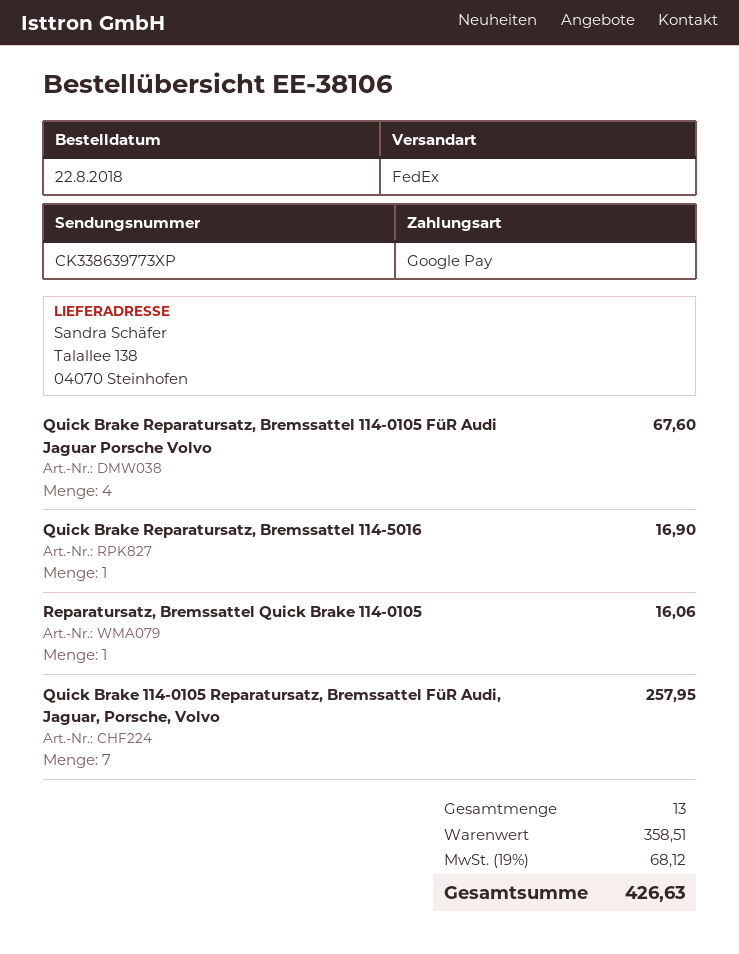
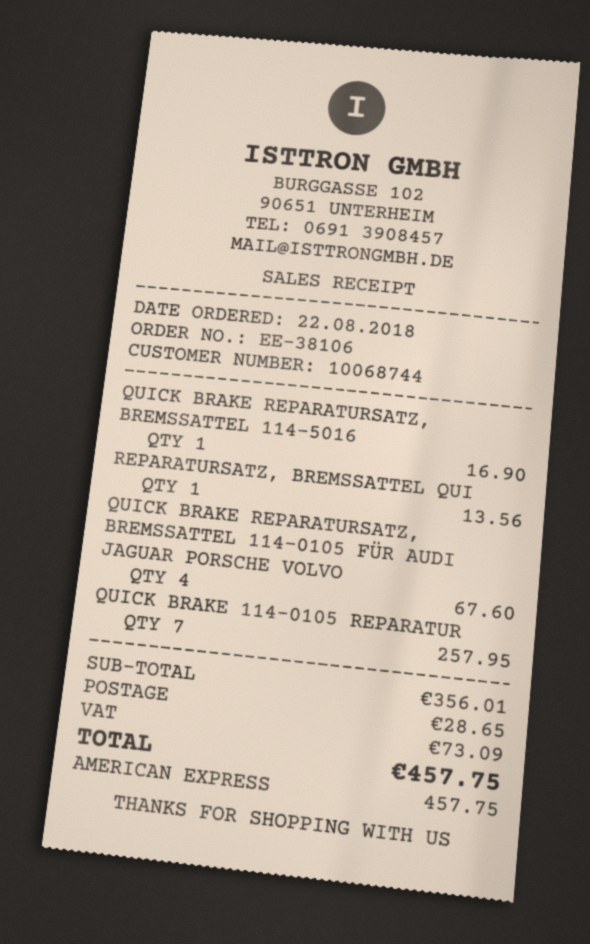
payment method: Google Pay -> American Express
Reparatursatz, Bremssattel Quick Brake 114-0105: 1 for 16.06 -> 1 for 13.56
subtotal: 358.51 -> 356.01
shipping: none -> 28.65
tax: 68.12 -> 73.09
total: 426.63 -> 457.75

